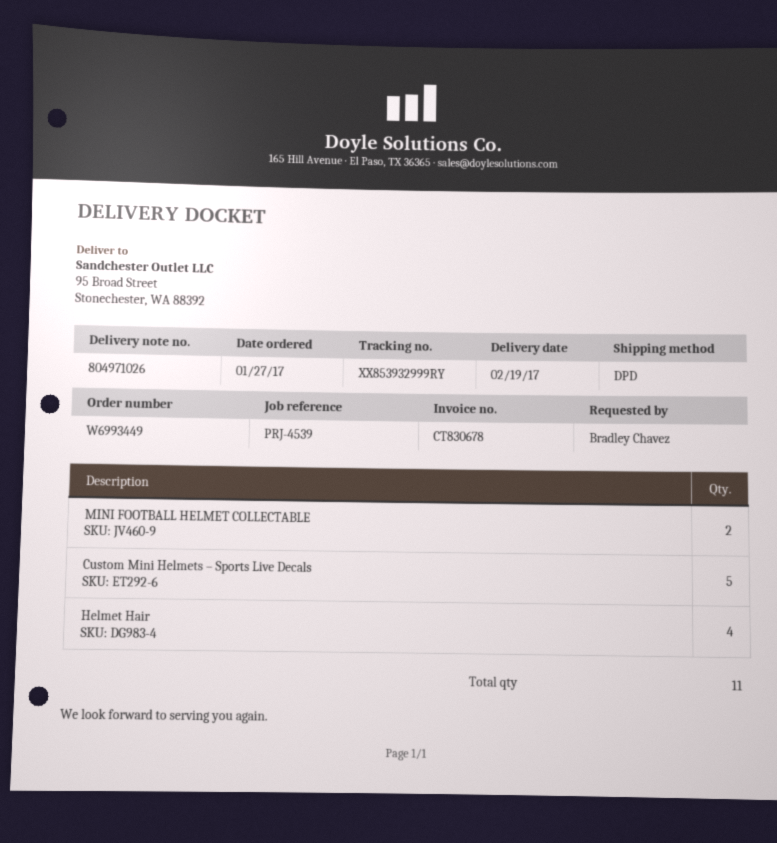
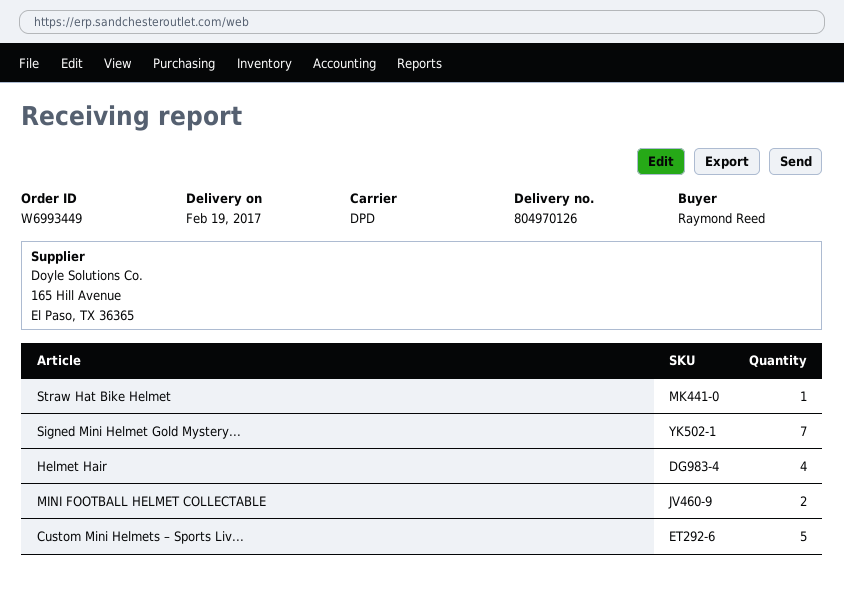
delivery note number: 804971026 -> 804970126
ordered by: Bradley Chavez -> Raymond Reed
Straw Hat Bike Helmet: none -> 1
Signed Mini Helmet Gold Mystery...: none -> 7

